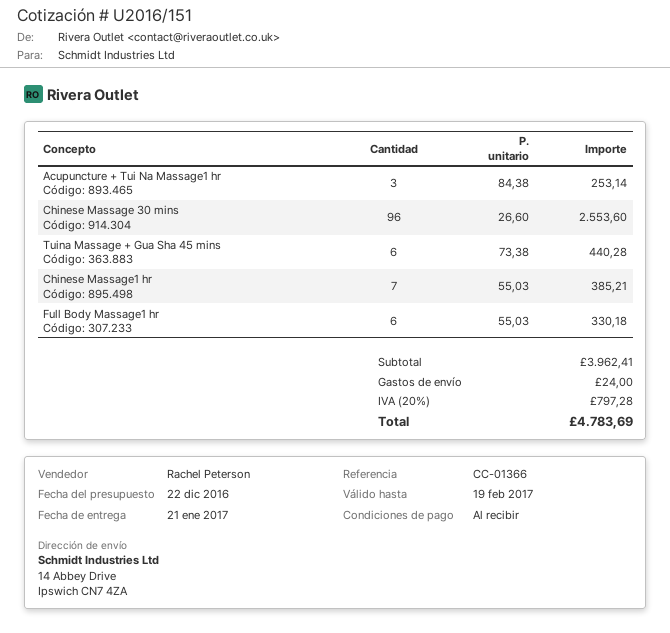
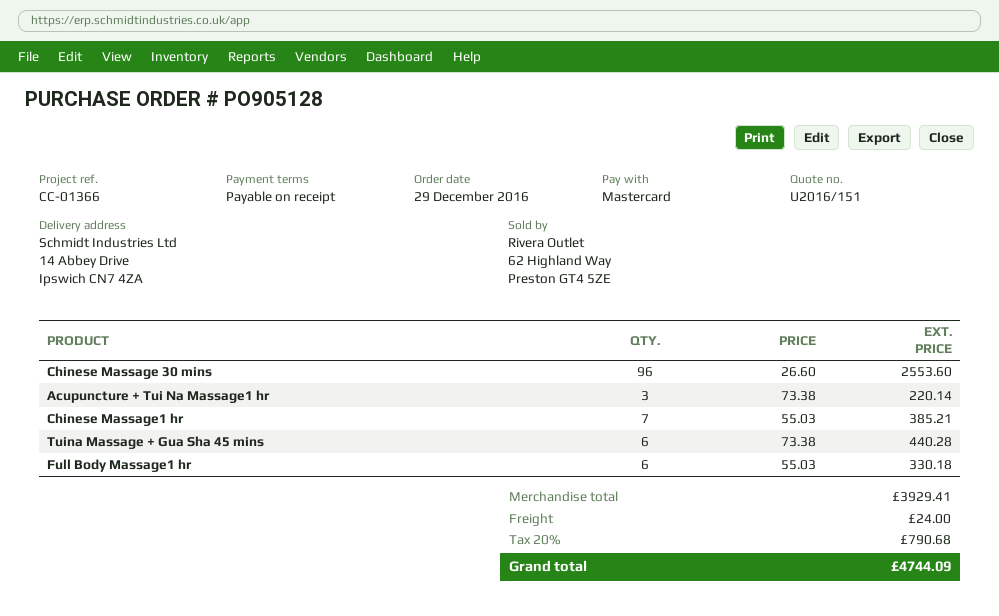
Acupuncture + Tui Na Massage1 hr: 3 x 84.38 = 253.14 -> 3 x 73.38 = 220.14
subtotal: 3962.41 -> 3929.41
tax: 20% = 797.28 -> 20% = 790.68
total: 4783.69 -> 4744.09

